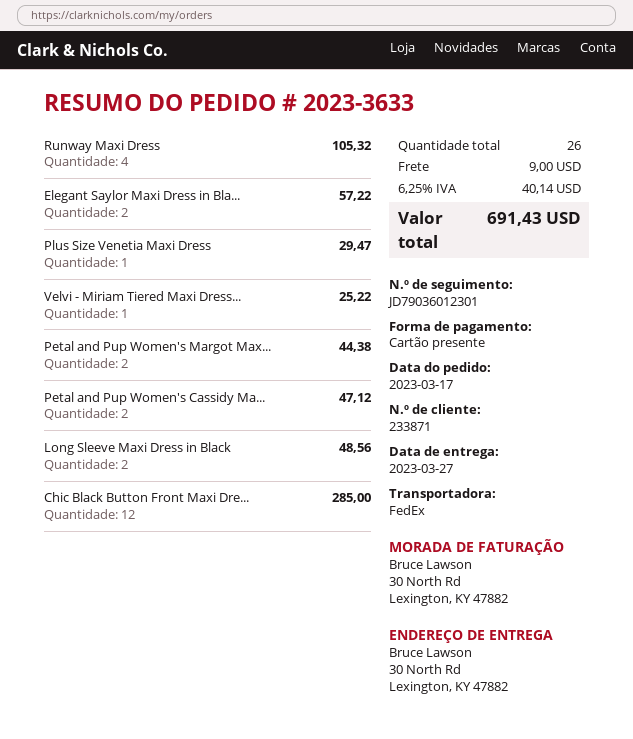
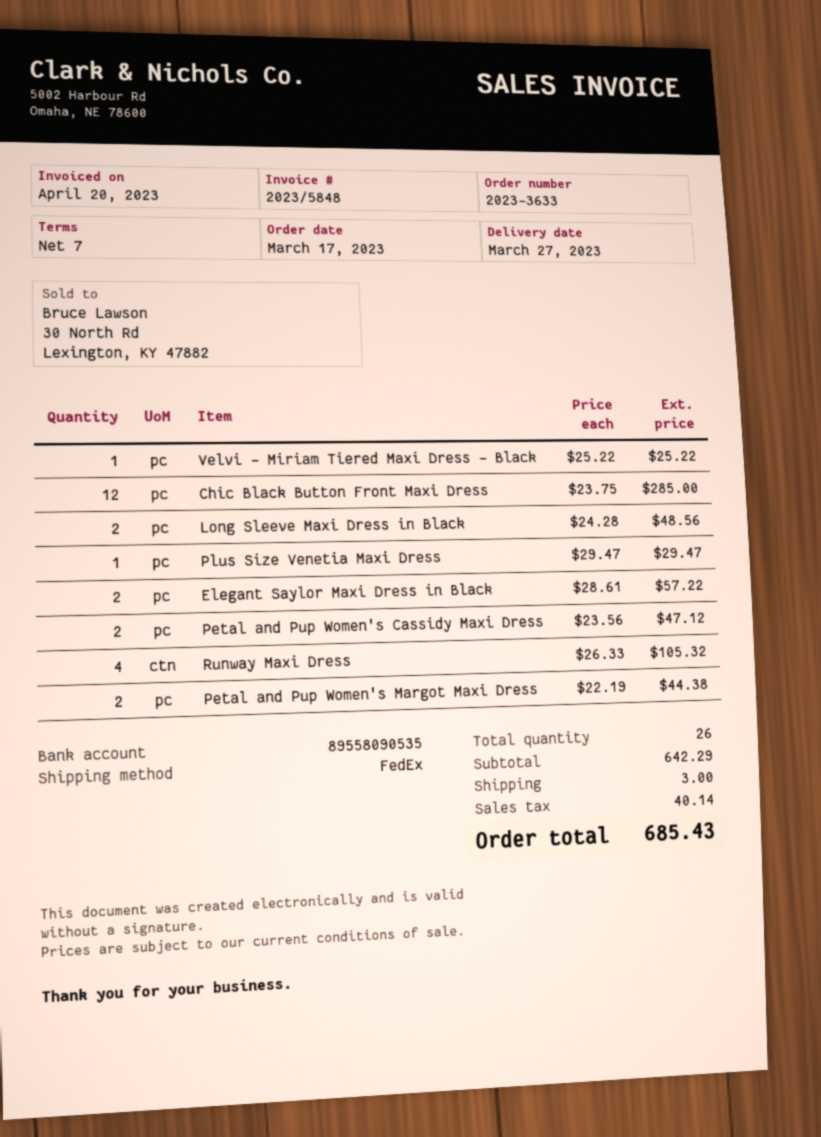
shipping: 9.00 -> 3.00
total: 691.43 -> 685.43

